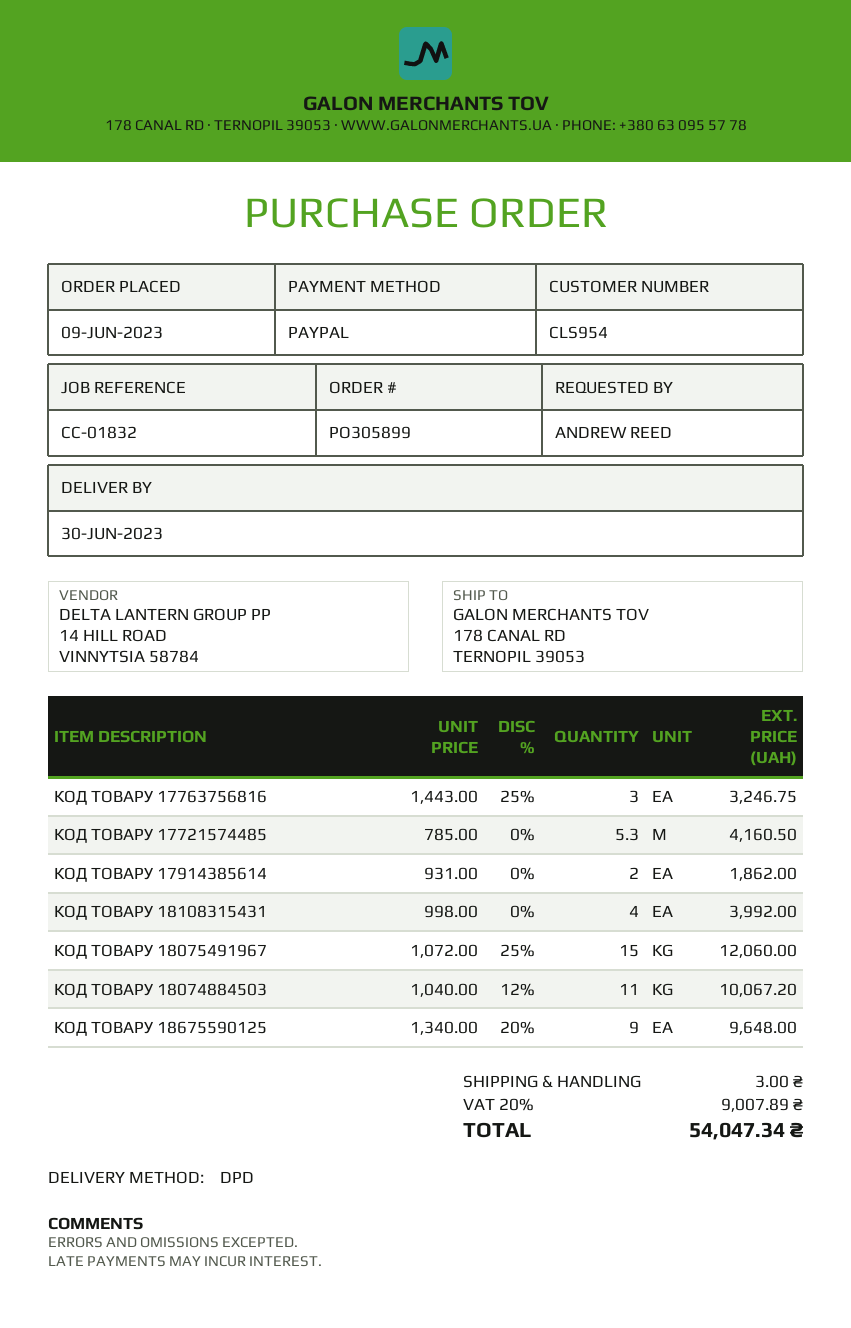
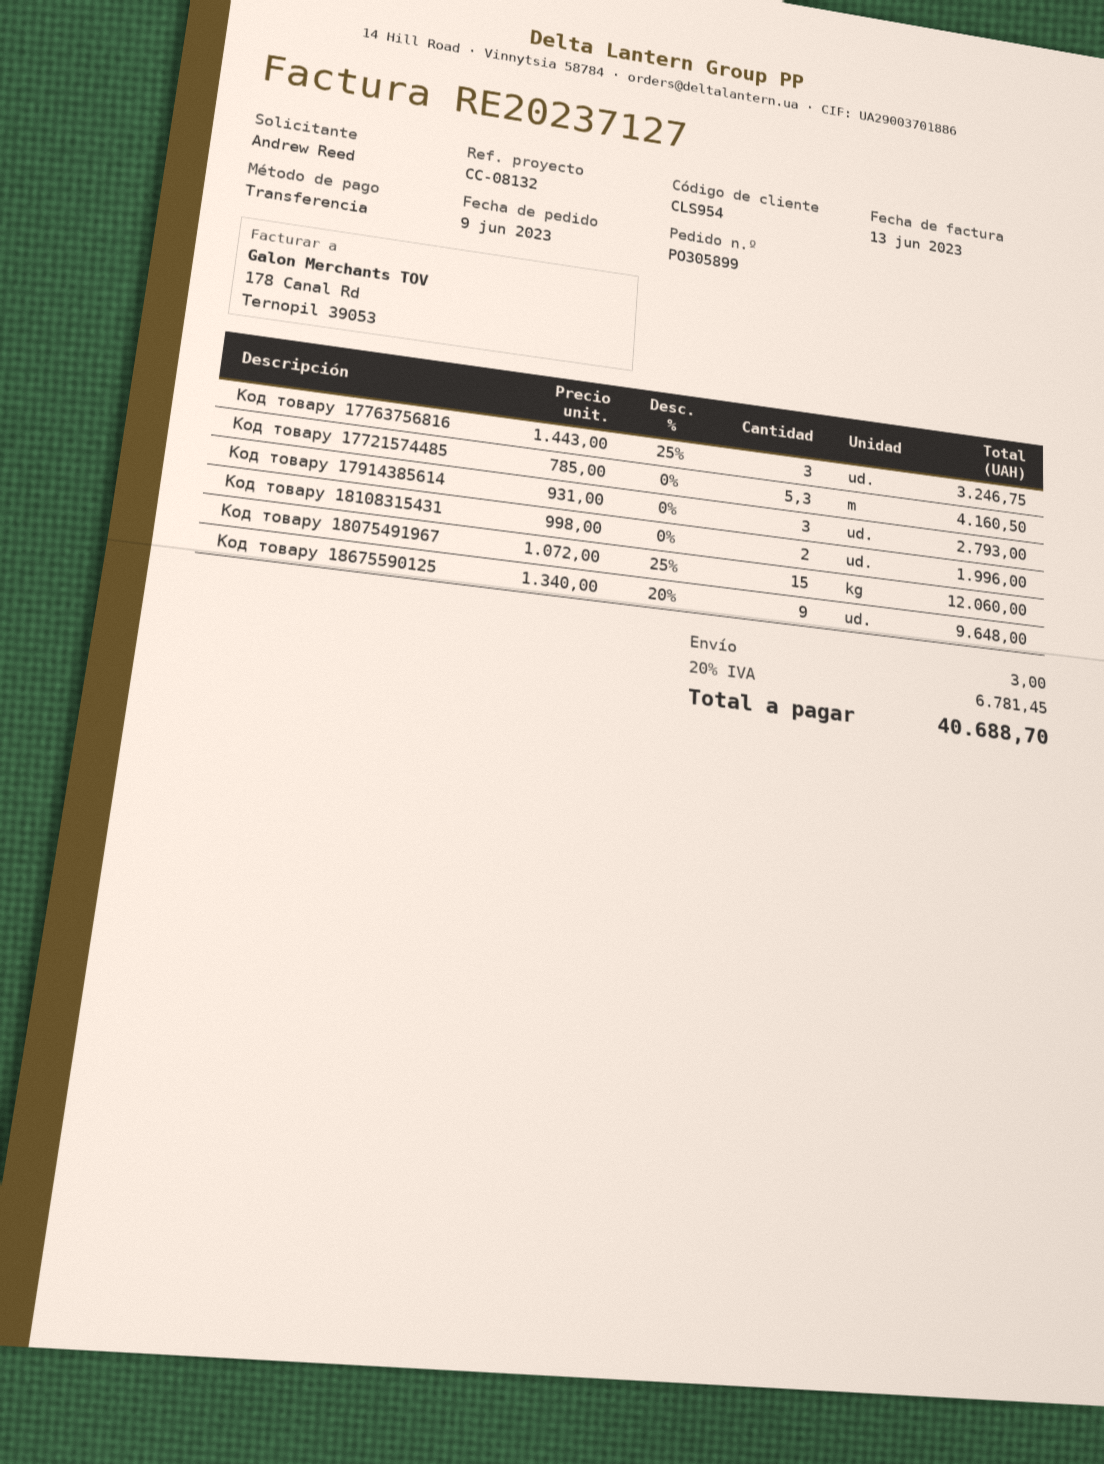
reference: CC-01832 -> CC-08132
payment method: PayPal -> bank transfer
КОД ТОВАРУ 17914385614: 2 x 931.00 = 1862.00 -> 3 x 931.00 = 2793.00
КОД ТОВАРУ 18108315431: 4 x 998.00 = 3992.00 -> 2 x 998.00 = 1996.00
КОД ТОВАРУ 18074884503: 11 x 1040.00 - 12% = 10067.20 -> none
tax: 20% = 9007.89 -> 20% = 6781.45
total: 54047.34 -> 40688.70

